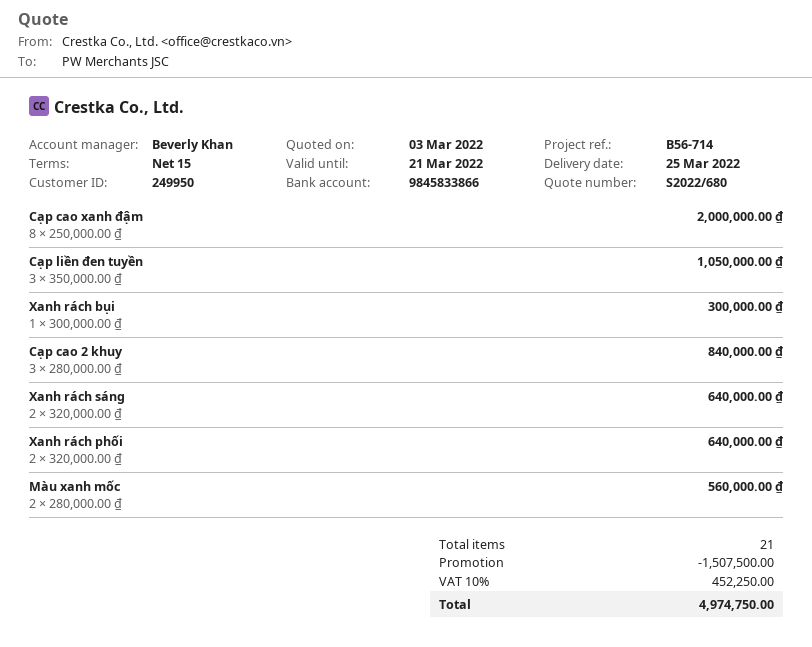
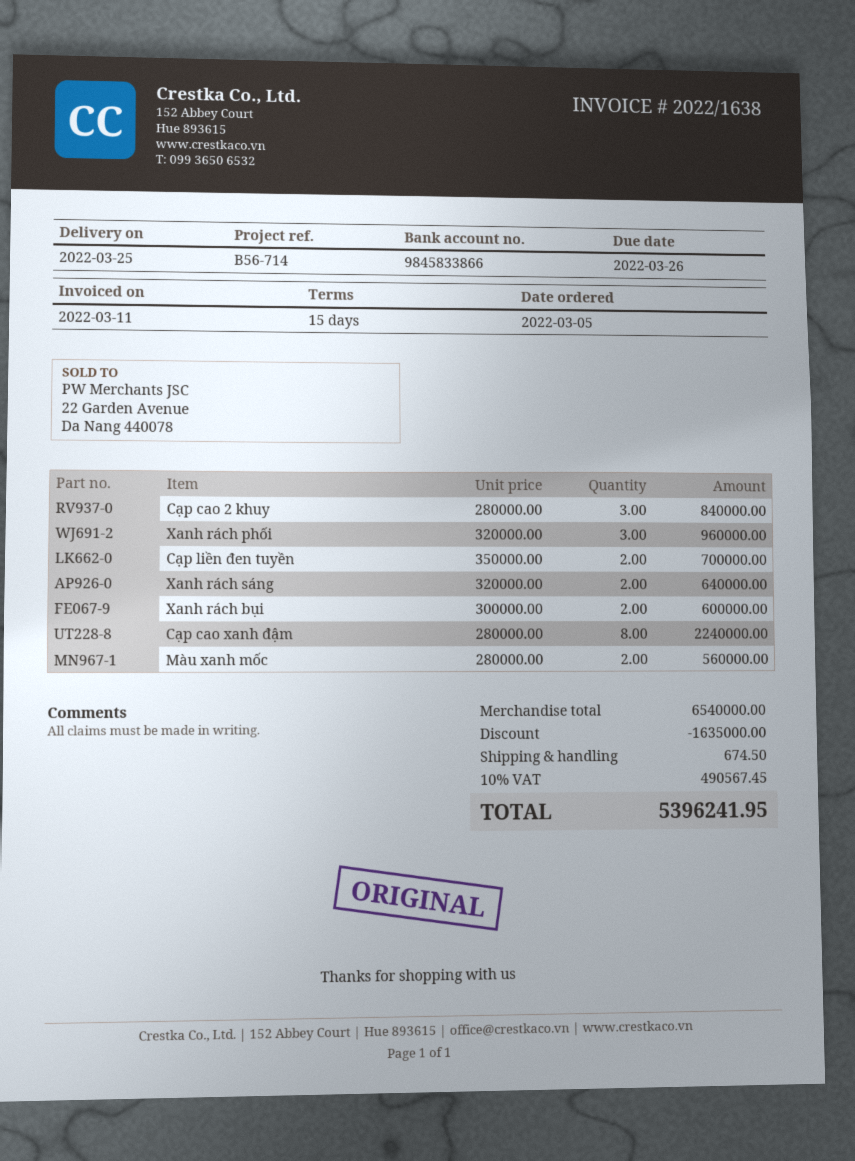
Cạp cao xanh đậm: 8 x 250000.00 = 2000000.00 -> 8 x 280000.00 = 2240000.00
Cạp liền đen tuyền: 3 x 350000.00 = 1050000.00 -> 2 x 350000.00 = 700000.00
Xanh rách bụi: 1 x 300000.00 = 300000.00 -> 2 x 300000.00 = 600000.00
Xanh rách phối: 2 x 320000.00 = 640000.00 -> 3 x 320000.00 = 960000.00
discount: 1507500.00 -> 1635000.00
shipping: none -> 674.50
tax: 10% = 452250.00 -> 10% = 490567.45
total: 4974750.00 -> 5396241.95

